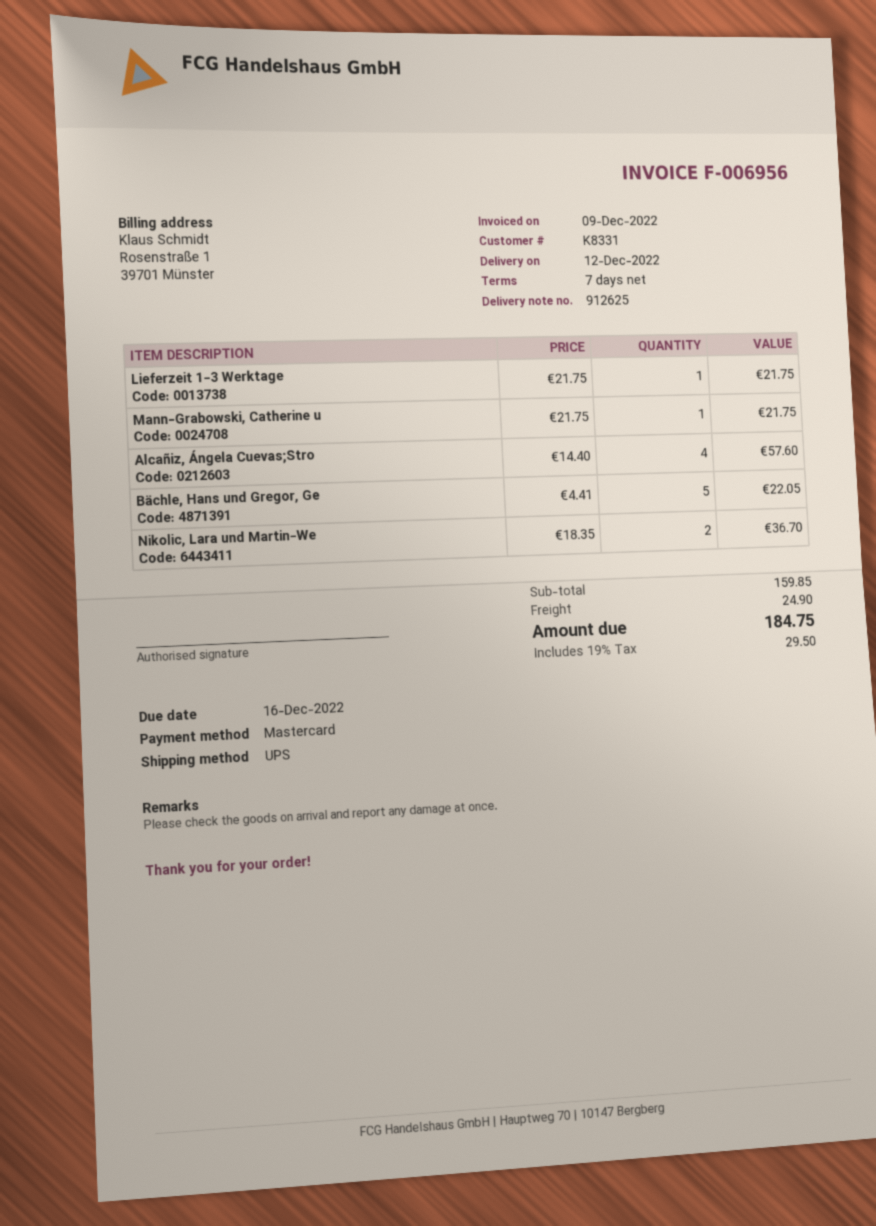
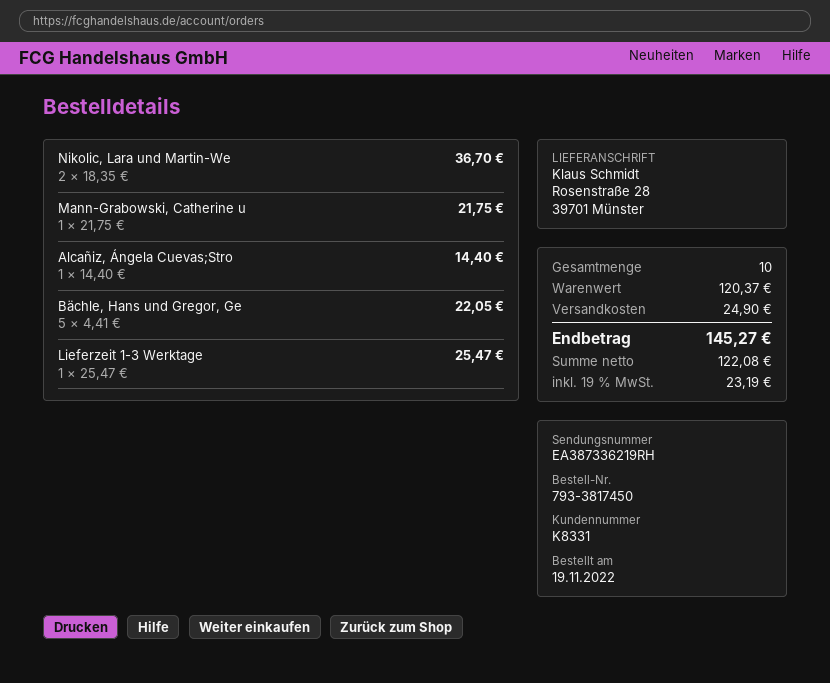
Lieferzeit 1-3 Werktage: 1 x 21.75 = 21.75 -> 1 x 25.47 = 25.47
Alcañiz, Ángela Cuevas;Stro: 4 x 14.40 = 57.60 -> 1 x 14.40 = 14.40
subtotal: 159.85 -> 120.37
tax: 19% = 29.50 -> 19% = 23.19
total: 184.75 -> 145.27

